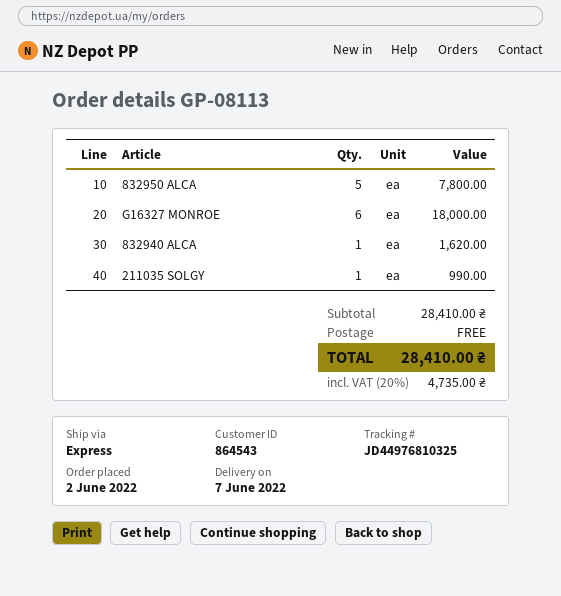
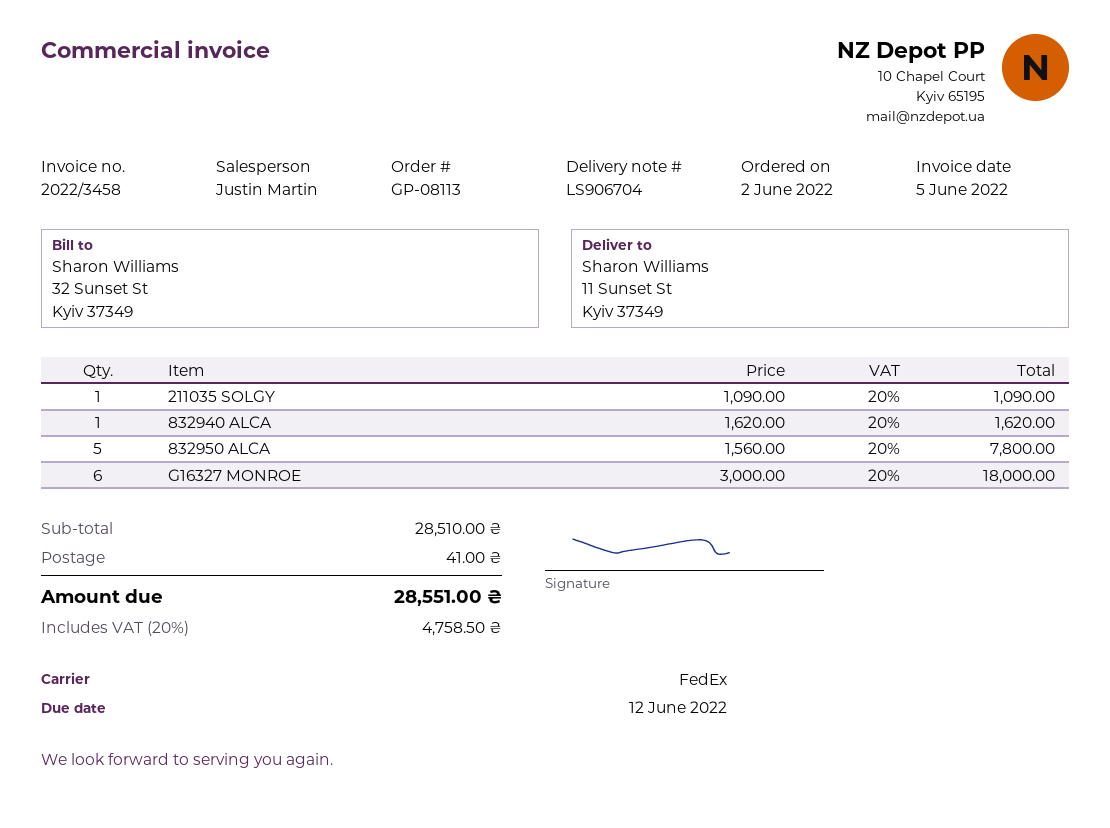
shipping method: express -> FedEx
211035 SOLGY: 1 for 990.00 -> 1 for 1090.00
subtotal: 28410.00 -> 28510.00
shipping: 0.00 -> 41.00
tax: 20% = 4735.00 -> 20% = 4758.50
total: 28410.00 -> 28551.00

